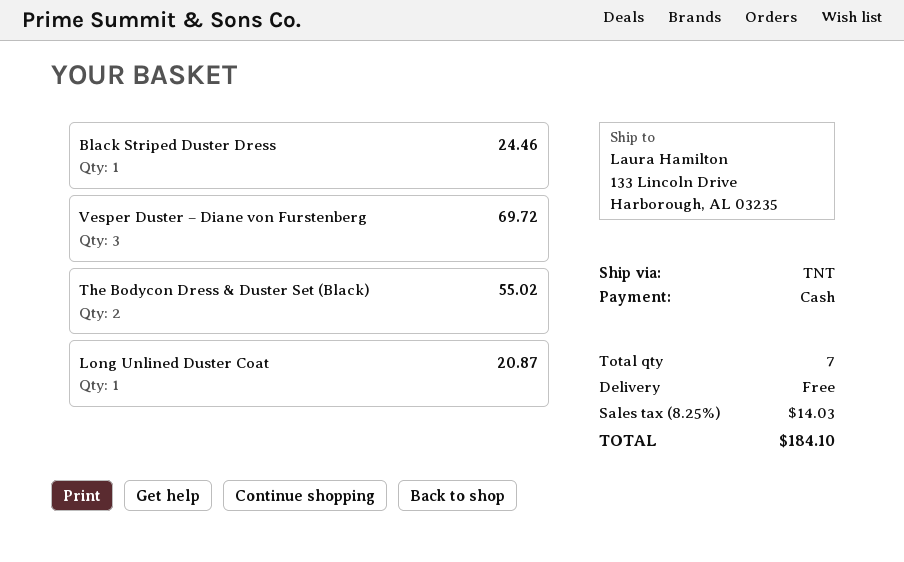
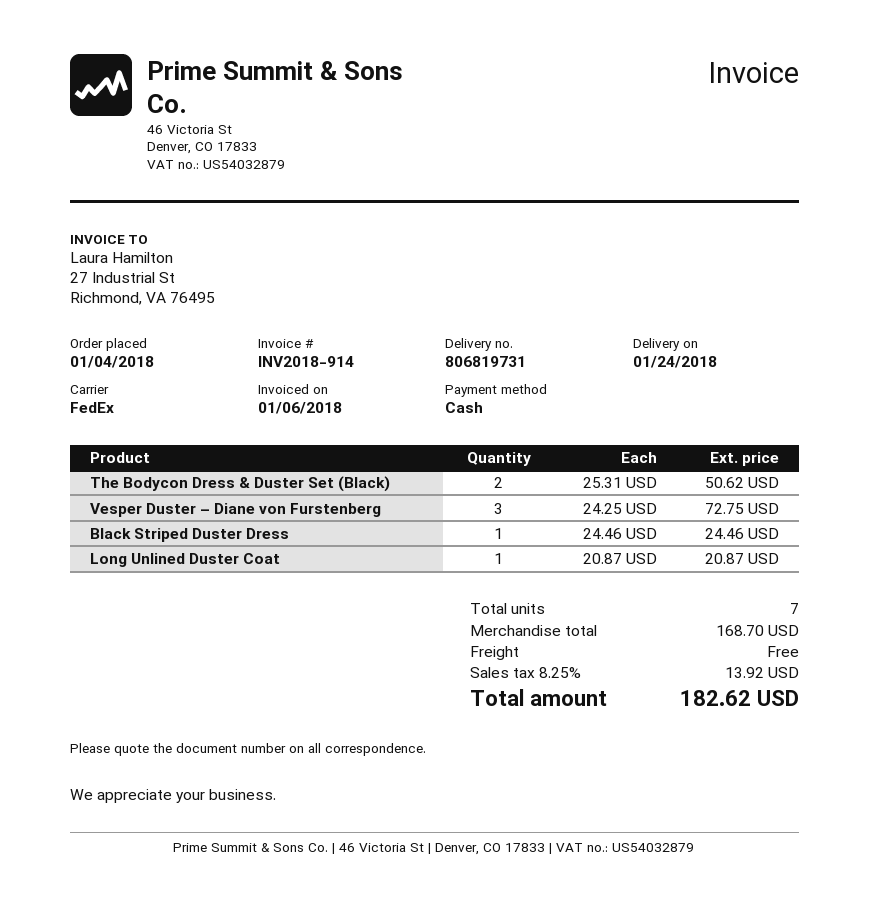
shipping method: TNT -> FedEx
Vesper Duster – Diane von Furstenberg: 3 for 69.72 -> 3 for 72.75
The Bodycon Dress & Duster Set (Black): 2 for 55.02 -> 2 for 50.62
tax: 8.25% = 14.03 -> 8.25% = 13.92
total: 184.10 -> 182.62

